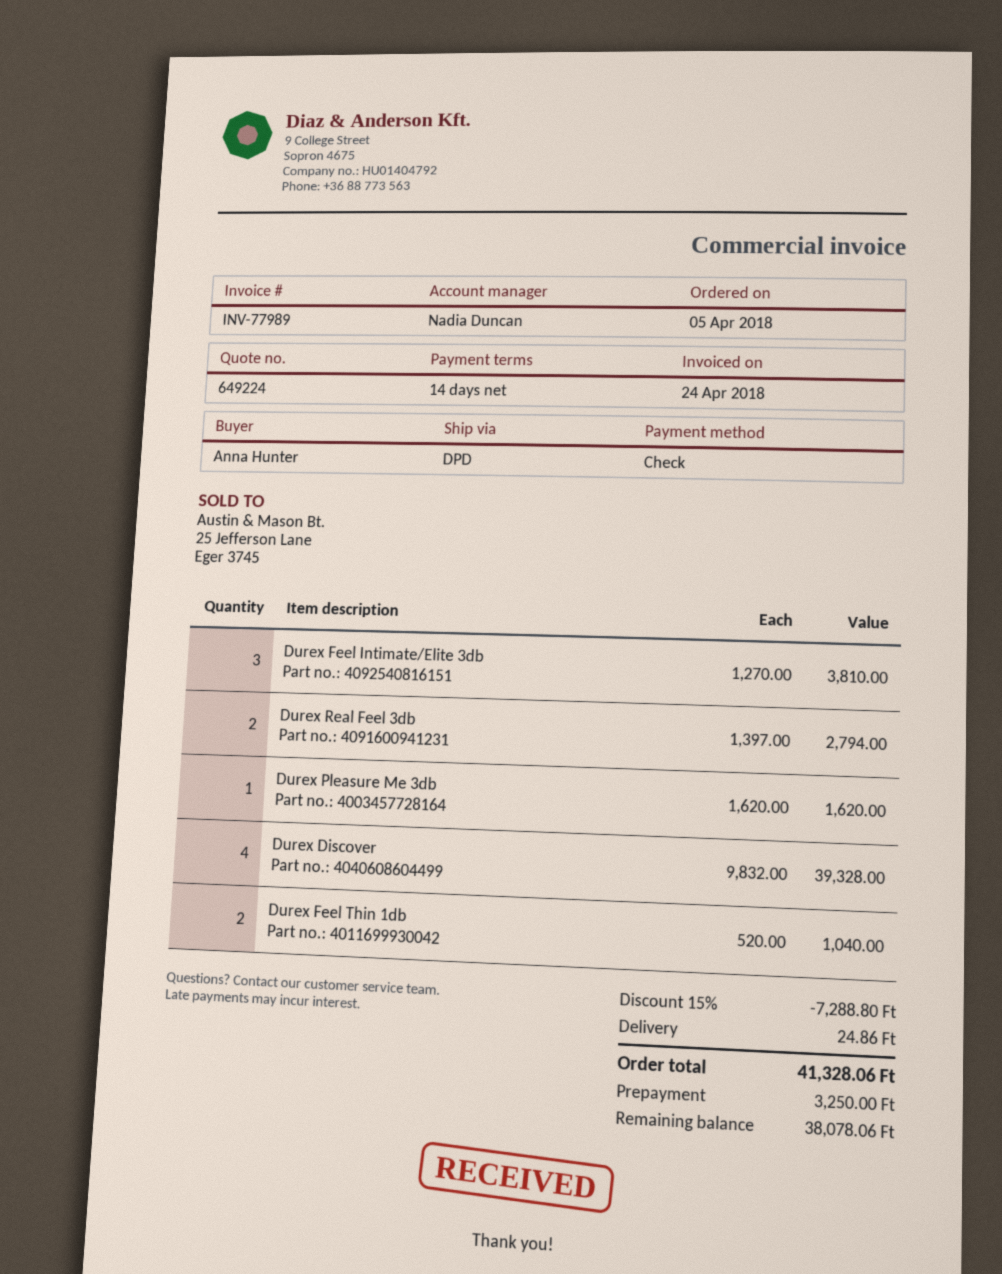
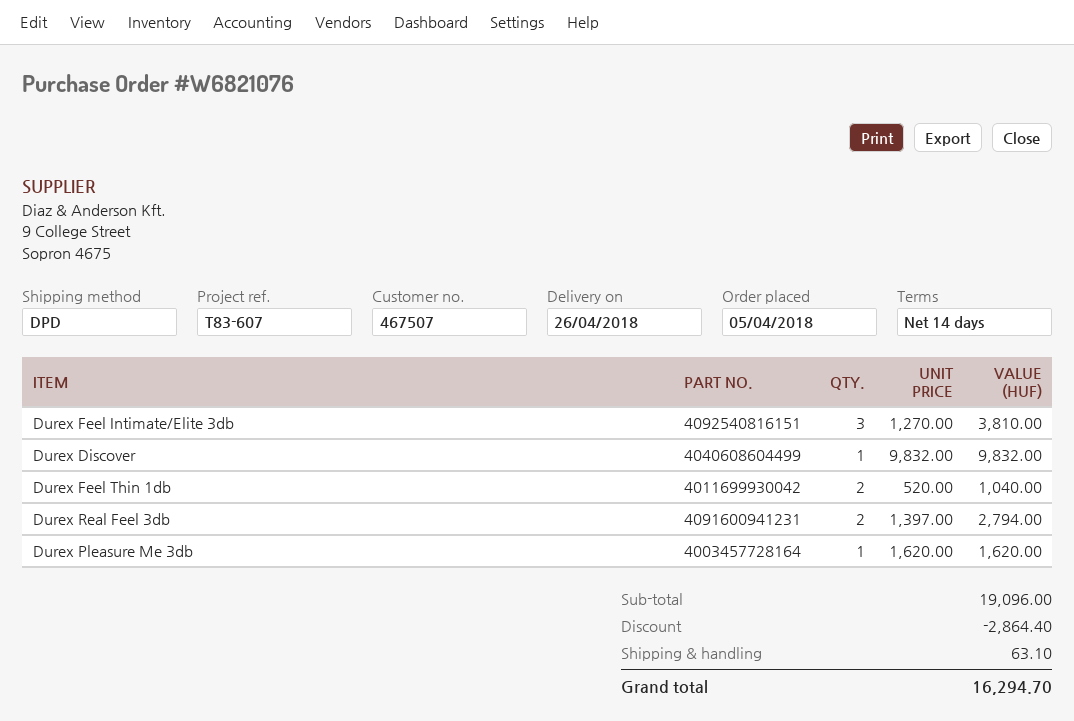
Durex Discover: 4 x 9832.00 = 39328.00 -> 1 x 9832.00 = 9832.00
discount: 7288.80 -> 2864.40
shipping: 24.86 -> 63.10
total: 41328.06 -> 16294.70

